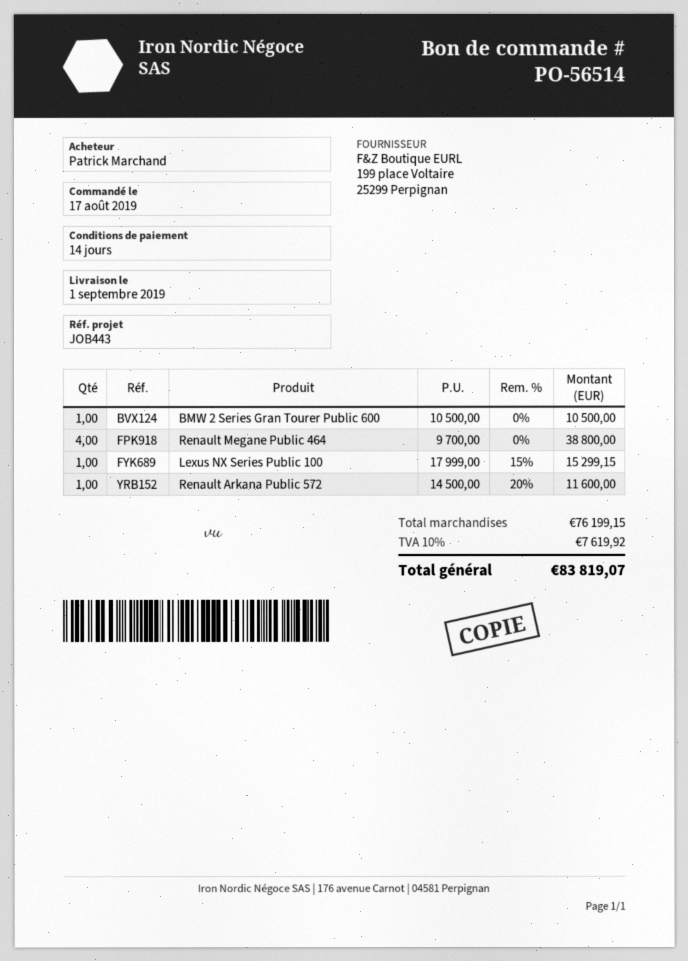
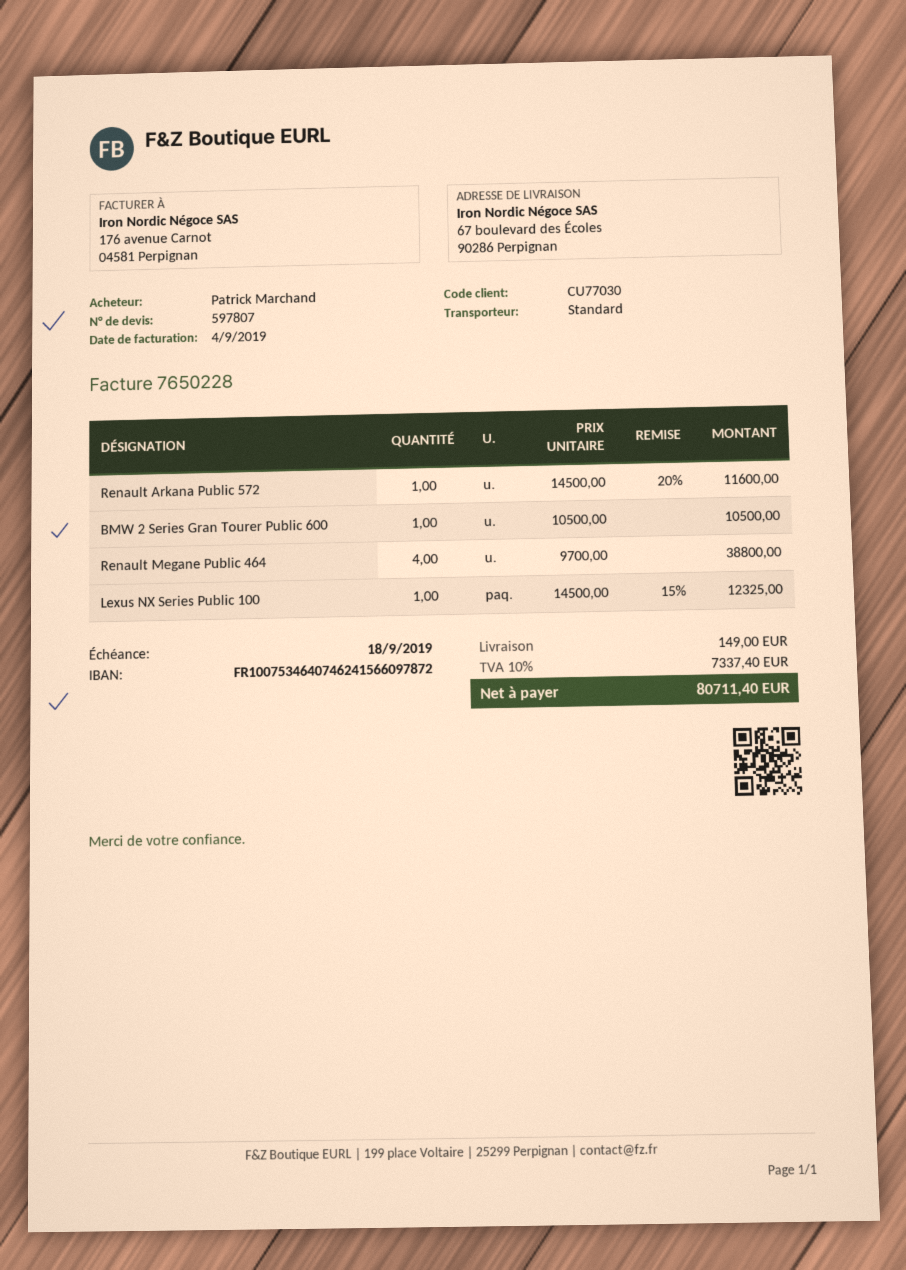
Lexus NX Series Public 100: 1 x 17999.00 - 15% = 15299.15 -> 1 x 14500.00 - 15% = 12325.00
shipping: none -> 149.00
tax: 10% = 7619.92 -> 10% = 7337.40
total: 83819.07 -> 80711.40

